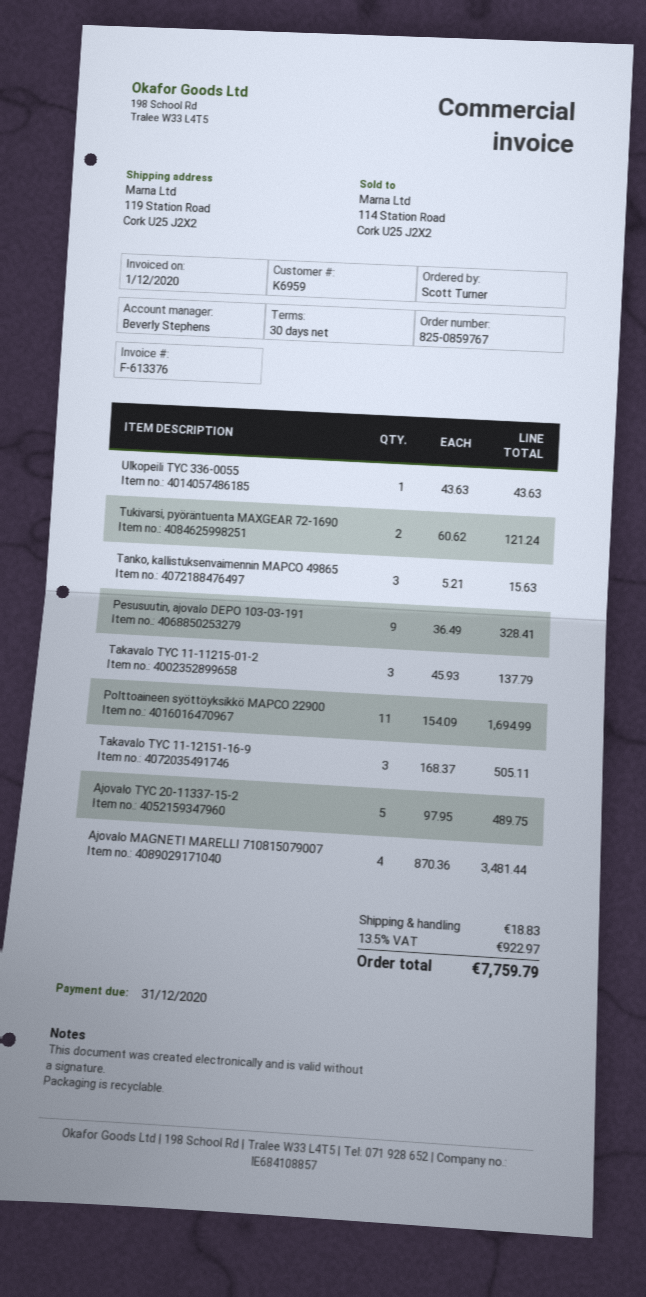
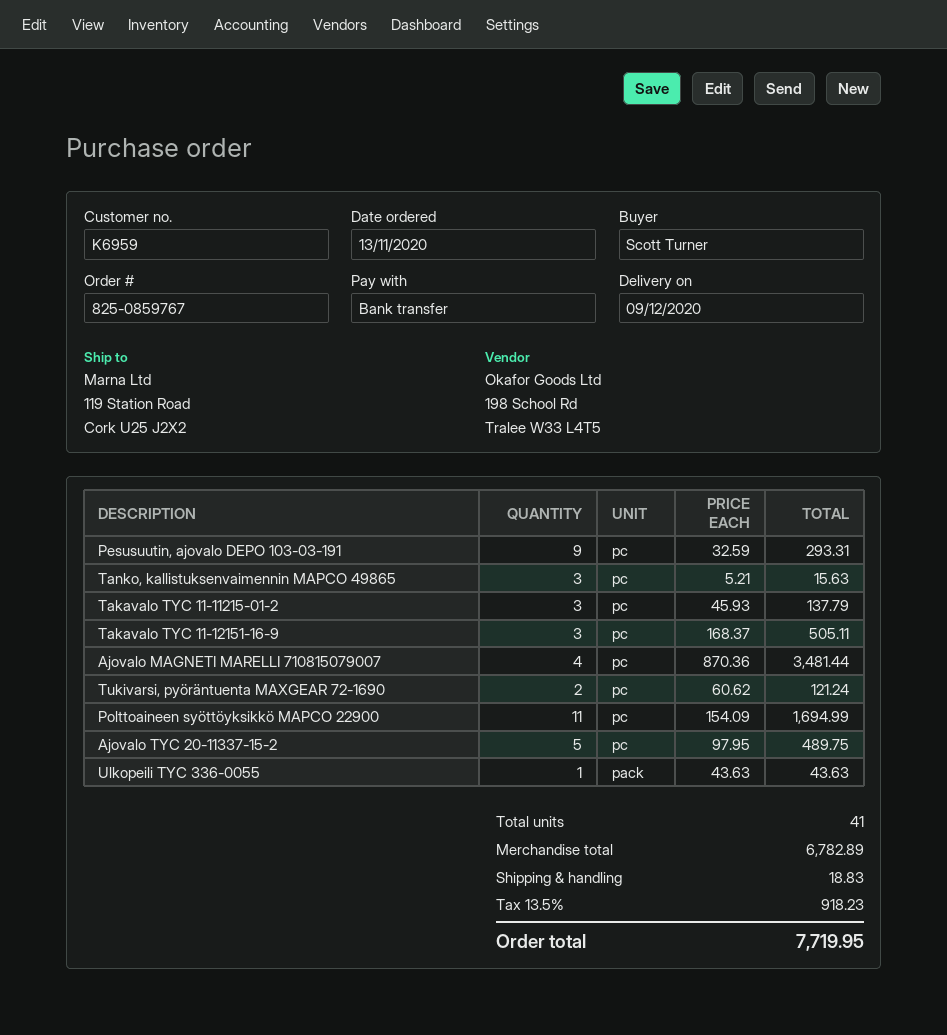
Pesusuutin, ajovalo DEPO 103-03-191: 9 x 36.49 = 328.41 -> 9 x 32.59 = 293.31
tax: 13.5% = 922.97 -> 13.5% = 918.23
total: 7759.79 -> 7719.95

